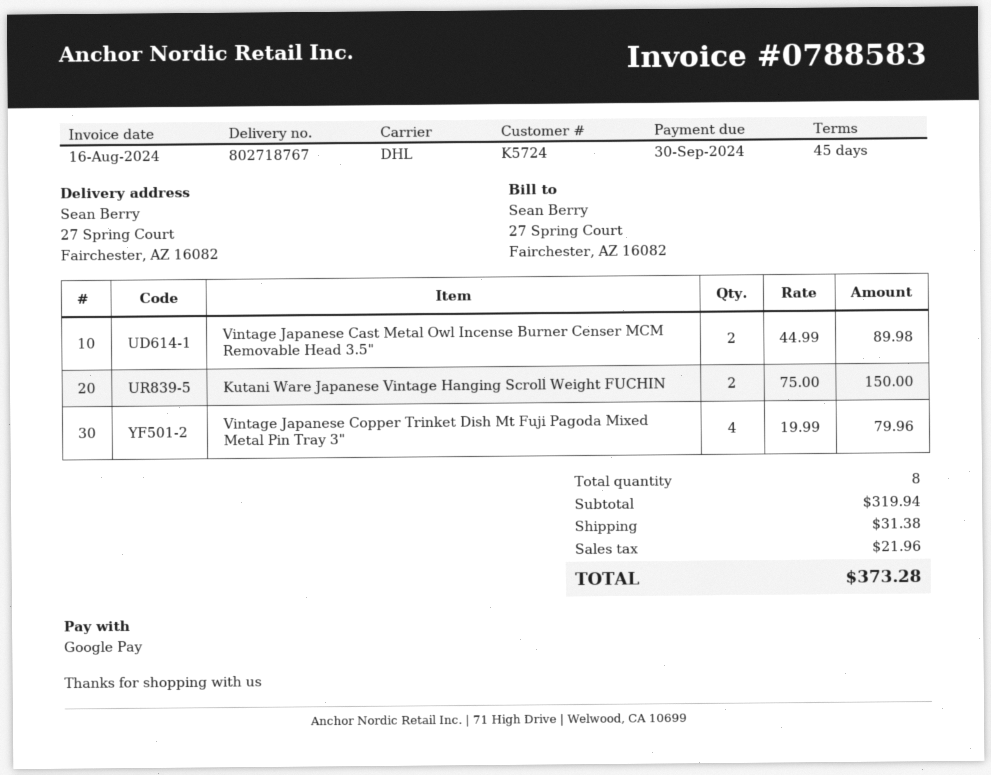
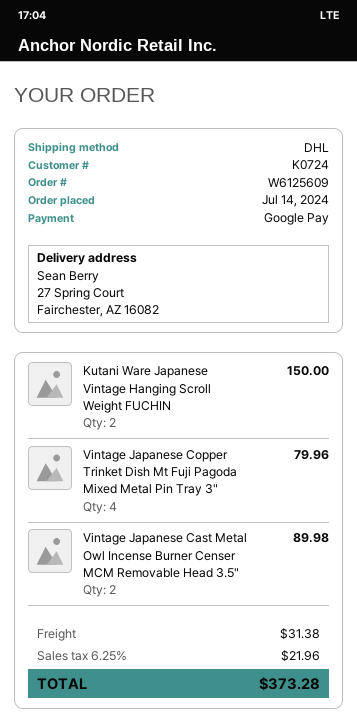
customer number: K5724 -> K0724

